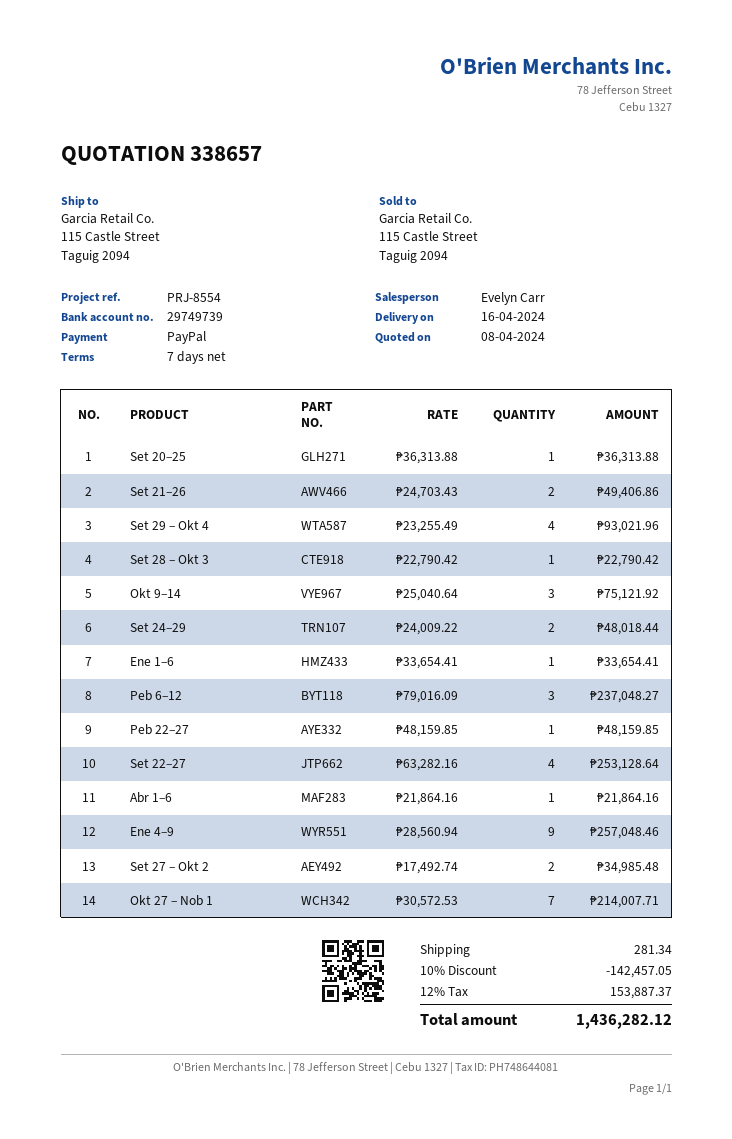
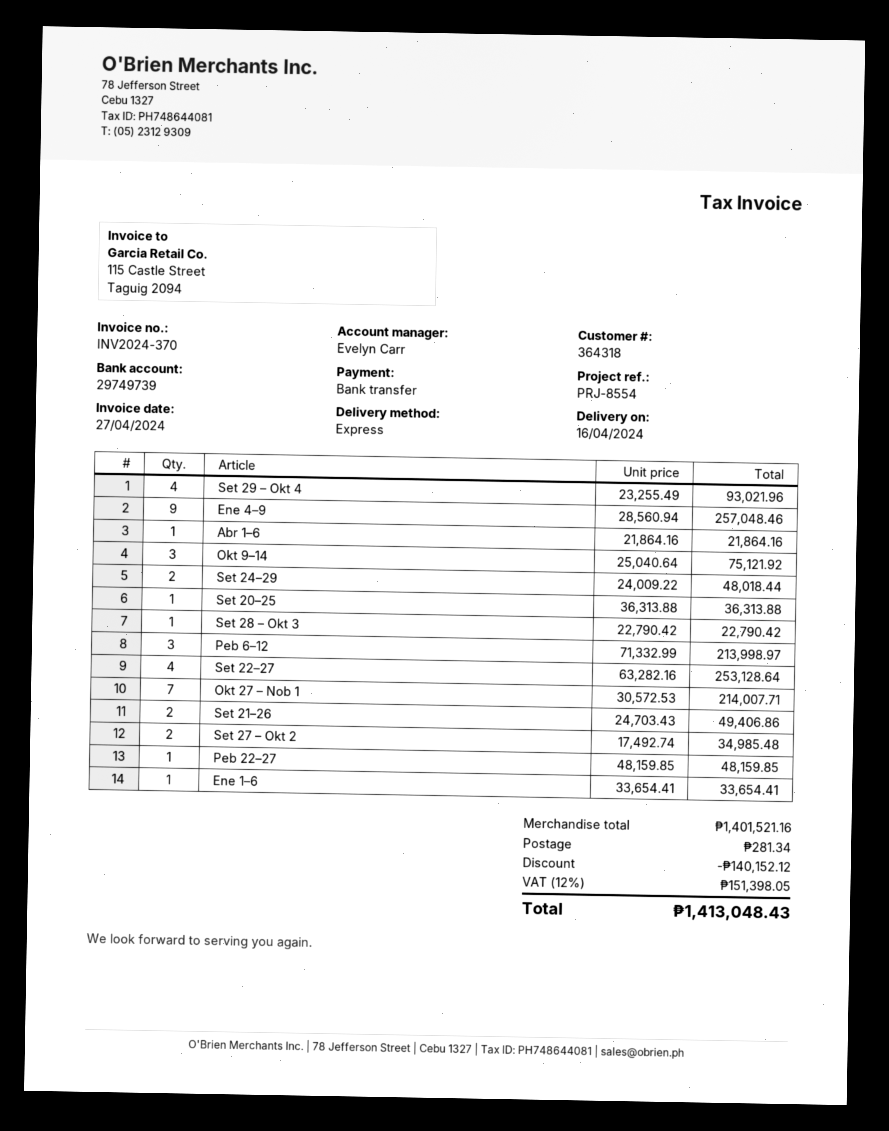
payment method: PayPal -> bank transfer
Peb 6–12: 3 x 79016.09 = 237048.27 -> 3 x 71332.99 = 213998.97
discount: 142457.05 -> 140152.12
tax: 12% = 153887.37 -> 12% = 151398.05
total: 1436282.12 -> 1413048.43

